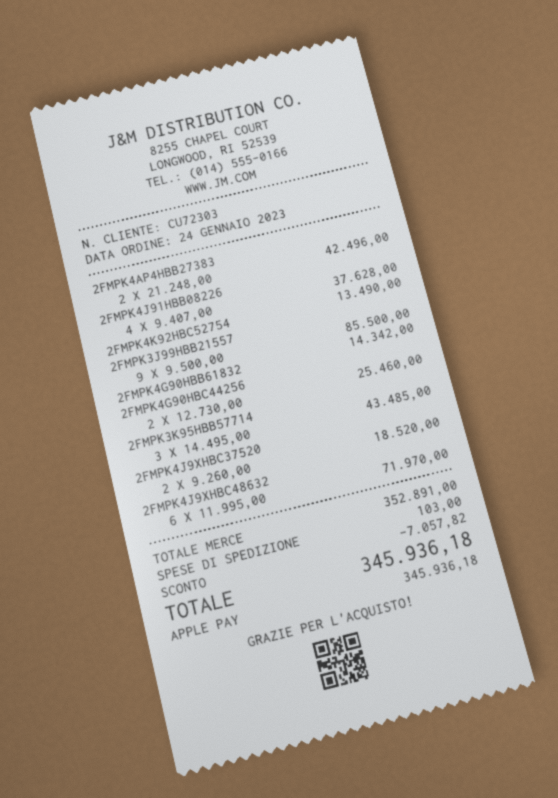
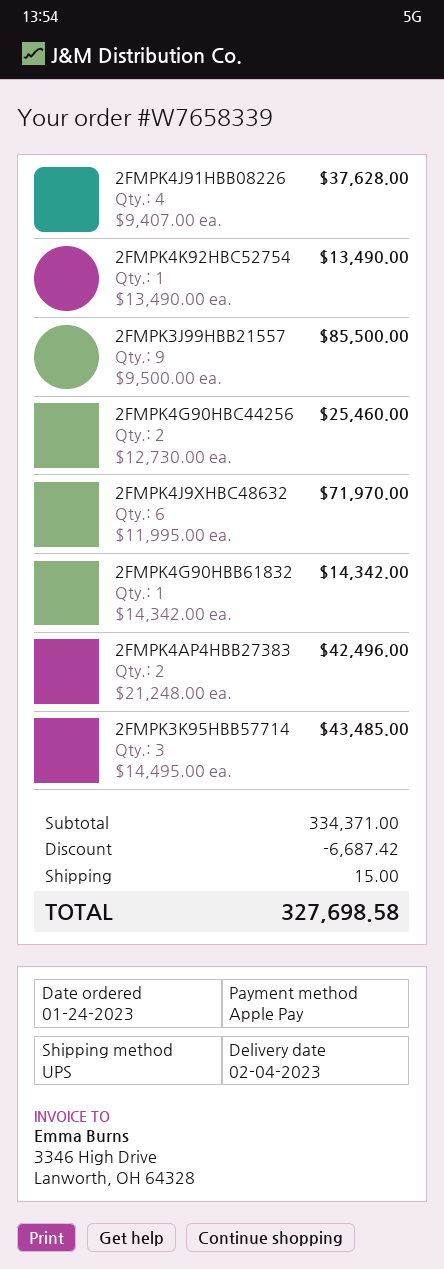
2FMPK4J9XHBC37520: 2 x 9260.00 = 18520.00 -> none
subtotal: 352891.00 -> 334371.00
discount: 7057.82 -> 6687.42
shipping: 103.00 -> 15.00
total: 345936.18 -> 327698.58

